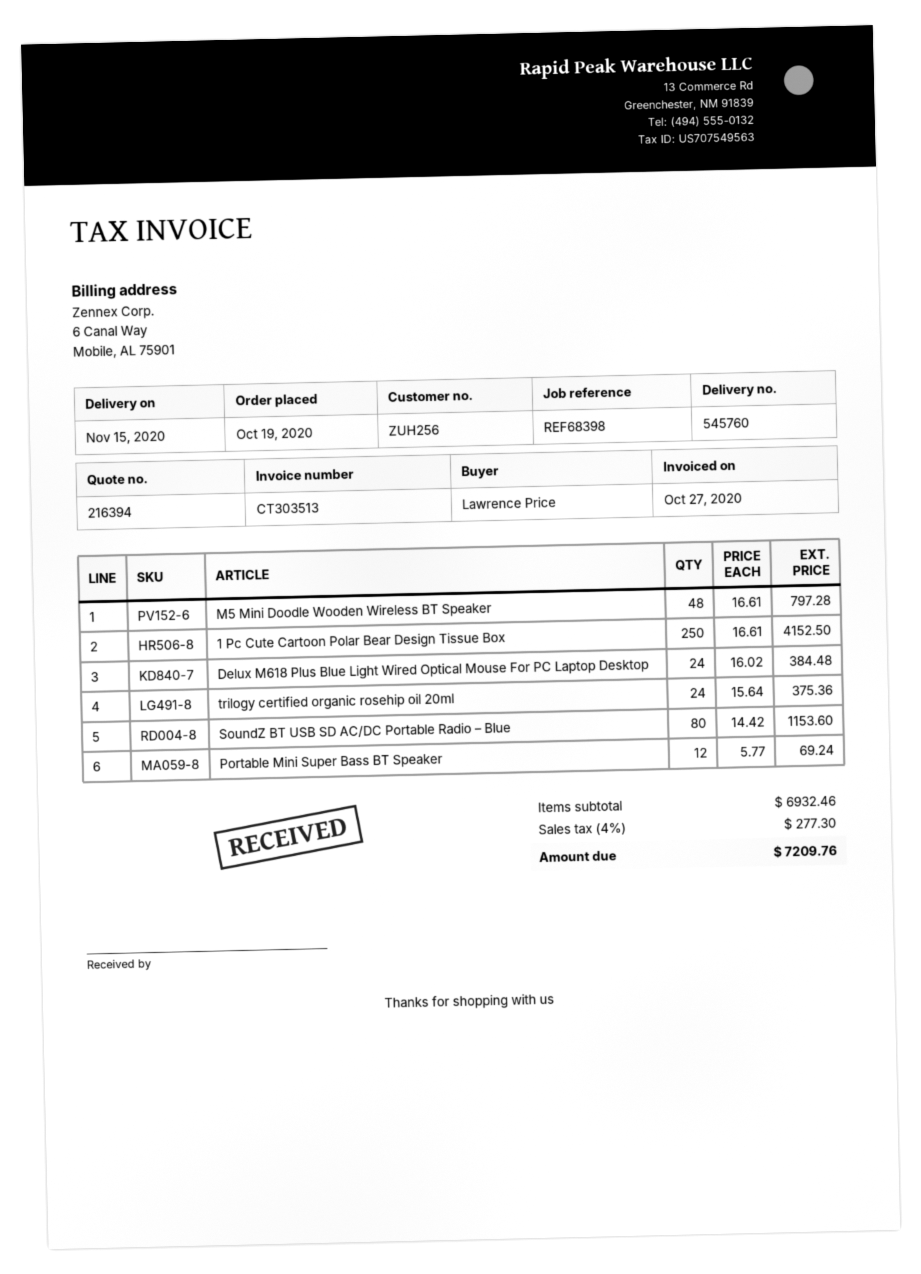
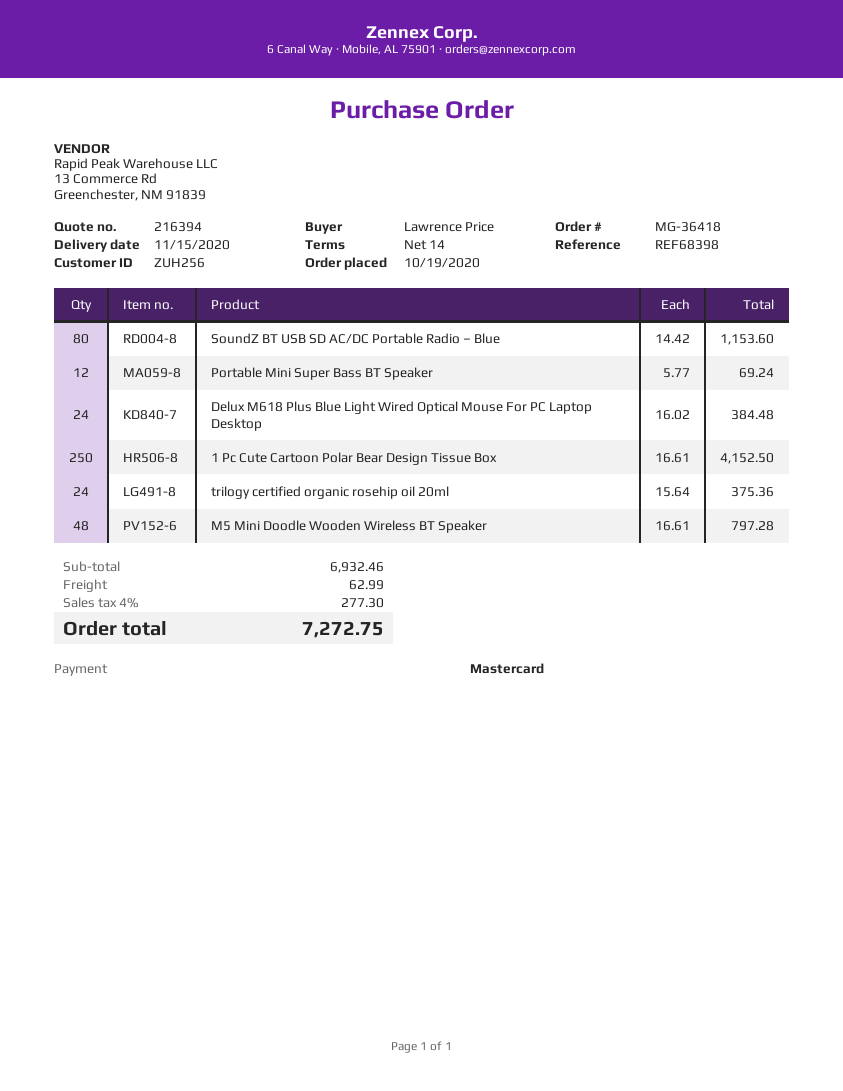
shipping: none -> 62.99
total: 7209.76 -> 7272.75

